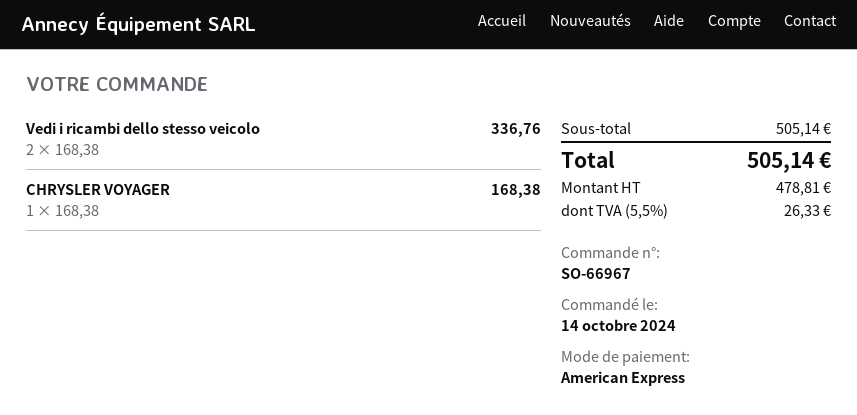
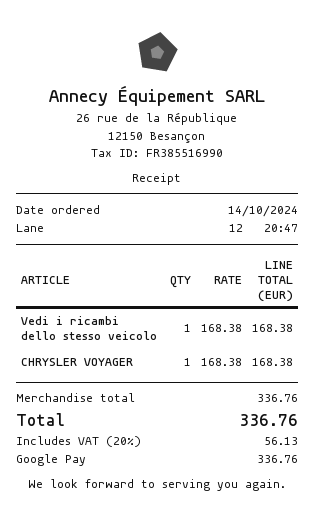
payment method: American Express -> Google Pay
Vedi i ricambi dello stesso veicolo: 2 x 168.38 = 336.76 -> 1 x 168.38 = 168.38
subtotal: 505.14 -> 336.76
tax: 5.5% = 26.33 -> 20% = 56.13
total: 505.14 -> 336.76

